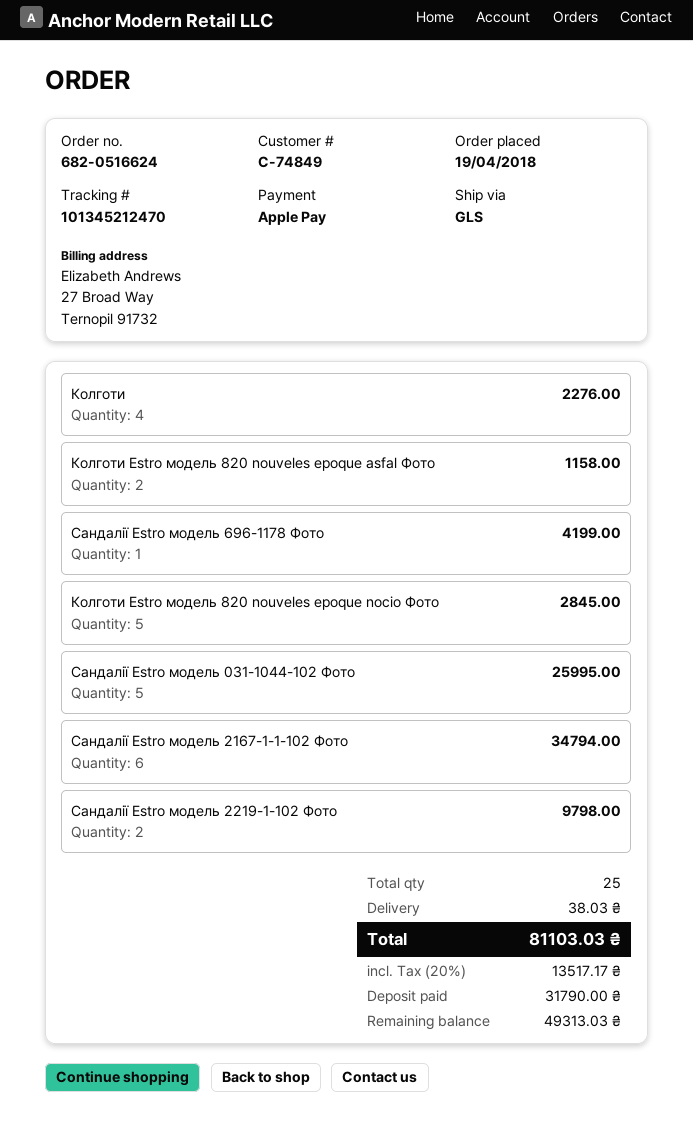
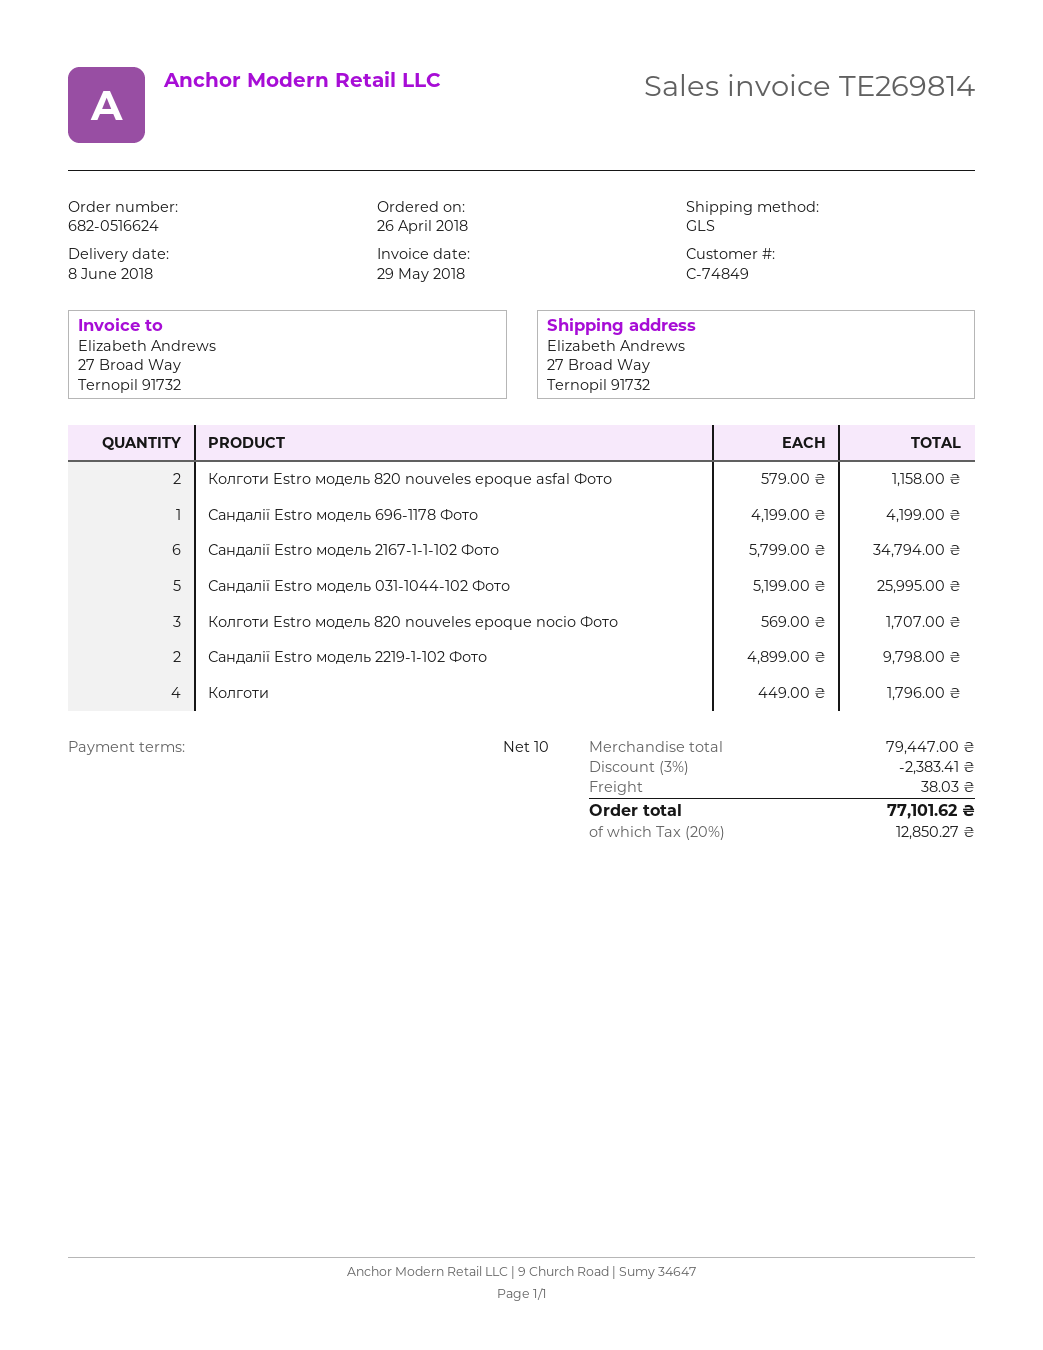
order date: 2018-04-19 -> 2018-04-26
Колготи: 4 for 2276.00 -> 4 for 1796.00
Колготи Estro модель 820 nouveles epoque nocio Фото: 5 for 2845.00 -> 3 for 1707.00
discount: none -> 3% = 2383.41
tax: 20% = 13517.17 -> 20% = 12850.27
total: 81103.03 -> 77101.62

